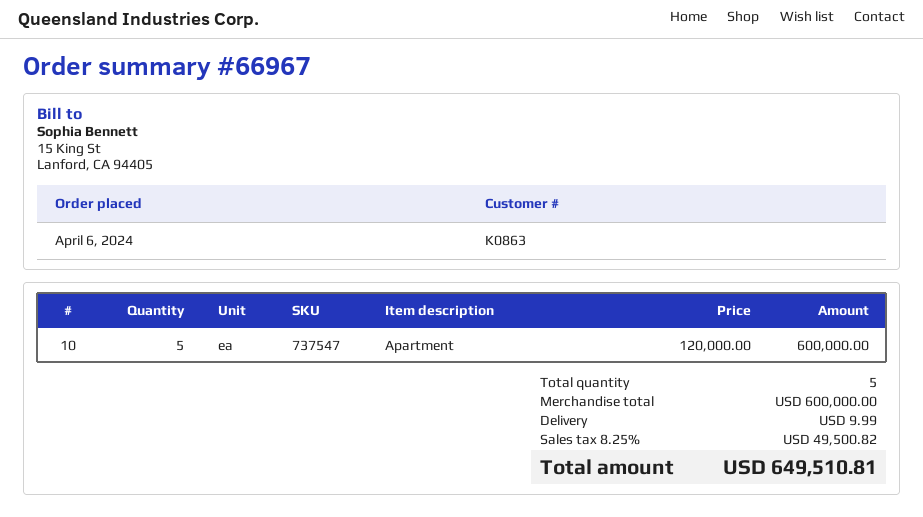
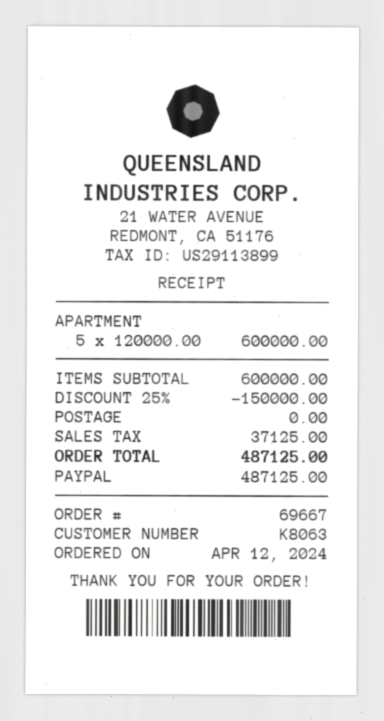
order number: 66967 -> 69667
order date: 2024-04-06 -> 2024-04-12
customer number: K0863 -> K8063
discount: none -> 25% = 150000.00
shipping: 9.99 -> 0.00
tax: 49500.82 -> 37125.00
total: 649510.81 -> 487125.00

